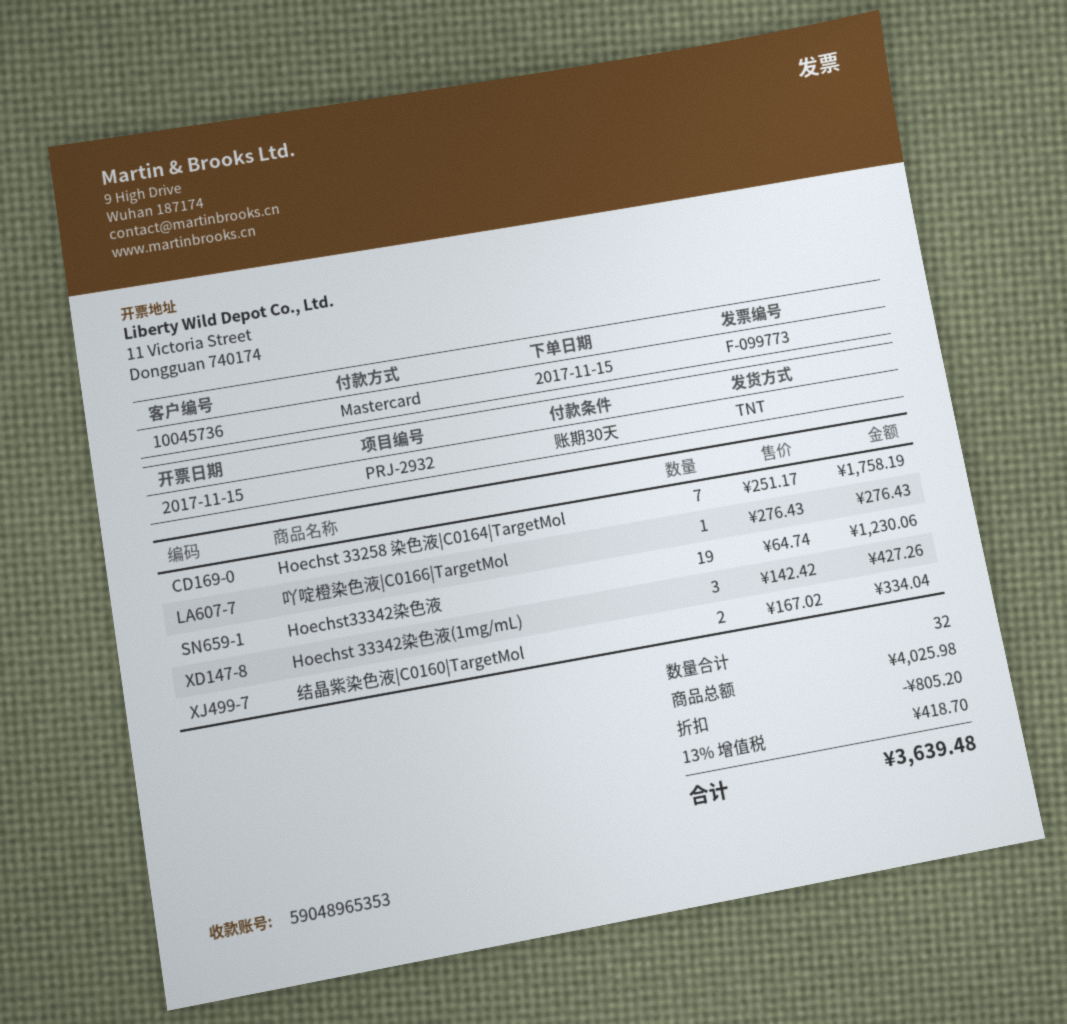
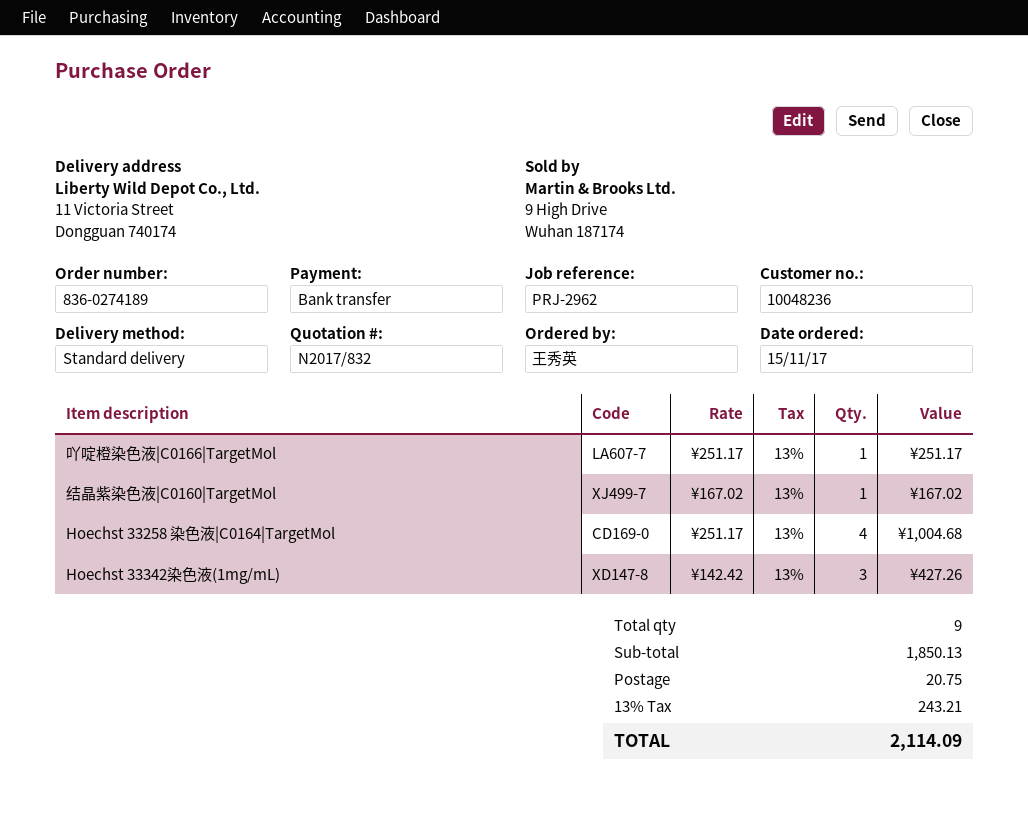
customer number: 10045736 -> 10048236
reference: PRJ-2932 -> PRJ-2962
payment method: Mastercard -> bank transfer
shipping method: TNT -> standard
Hoechst 33258 染色液|C0164|TargetMol: 7 x 251.17 = 1758.19 -> 4 x 251.17 = 1004.68
吖啶橙染色液|C0166|TargetMol: 1 x 276.43 = 276.43 -> 1 x 251.17 = 251.17
Hoechst33342染色液: 19 x 64.74 = 1230.06 -> none
结晶紫染色液|C0160|TargetMol: 2 x 167.02 = 334.04 -> 1 x 167.02 = 167.02
total quantity: 32 -> 9
subtotal: 4025.98 -> 1850.13
discount: 805.20 -> none
shipping: none -> 20.75
tax: 13% = 418.70 -> 13% = 243.21
total: 3639.48 -> 2114.09

